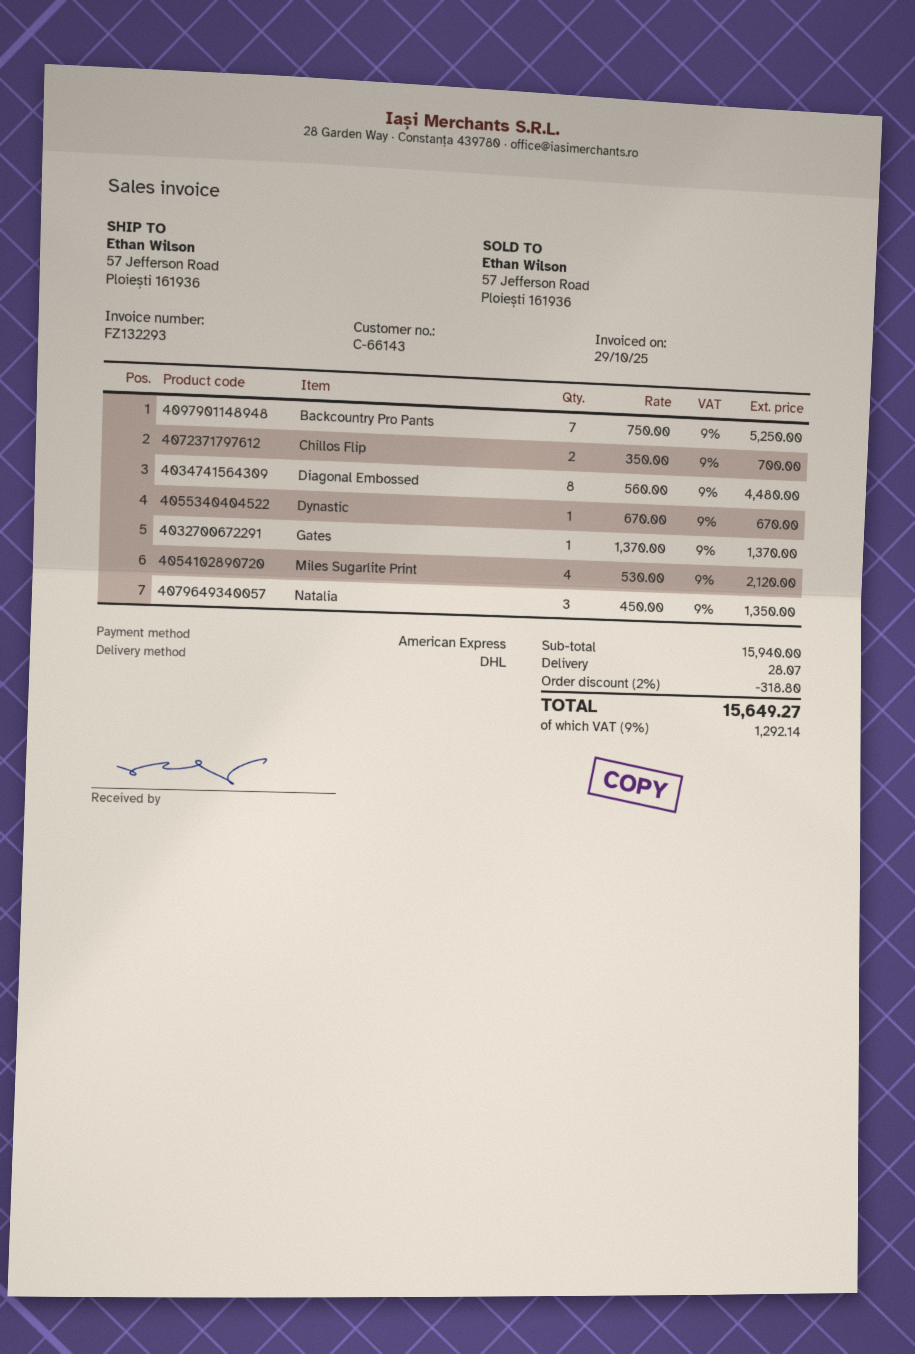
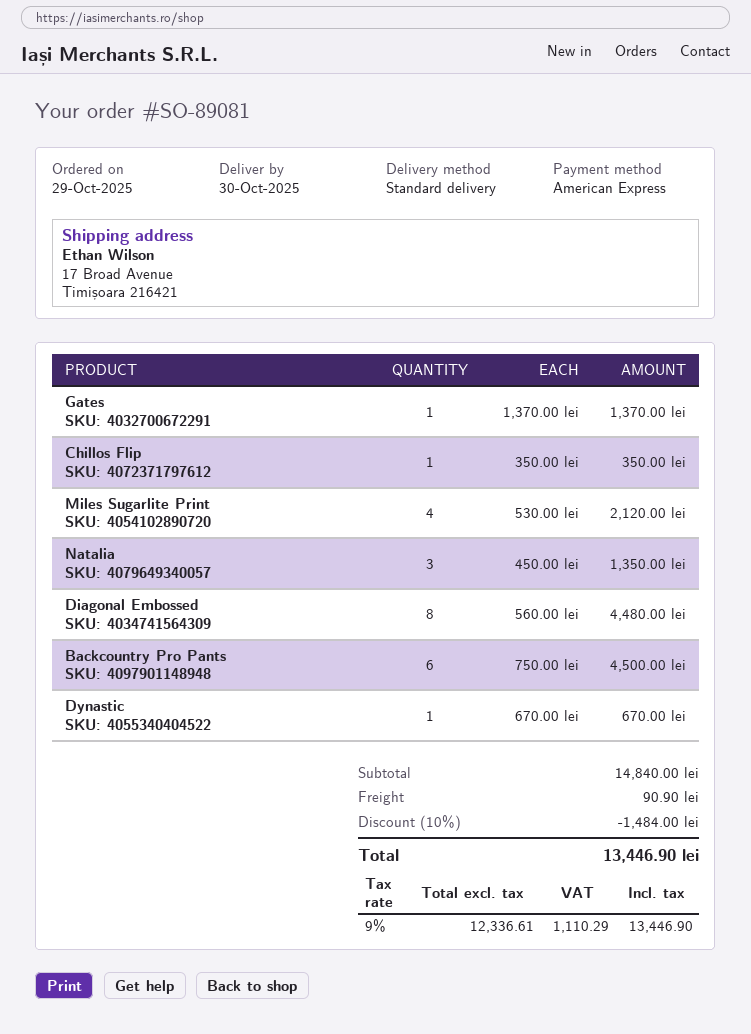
shipping method: DHL -> standard
ship to: 57 Jefferson Road, Ploiești 161936 -> 17 Broad Avenue, Timișoara 216421
Backcountry Pro Pants: 7 x 750.00 = 5250.00 -> 6 x 750.00 = 4500.00
Chillos Flip: 2 x 350.00 = 700.00 -> 1 x 350.00 = 350.00
subtotal: 15940.00 -> 14840.00
discount: 2% = 318.80 -> 10% = 1484.00
shipping: 28.07 -> 90.90
tax: 9% = 1292.14 -> 9% = 1110.29
total: 15649.27 -> 13446.90

